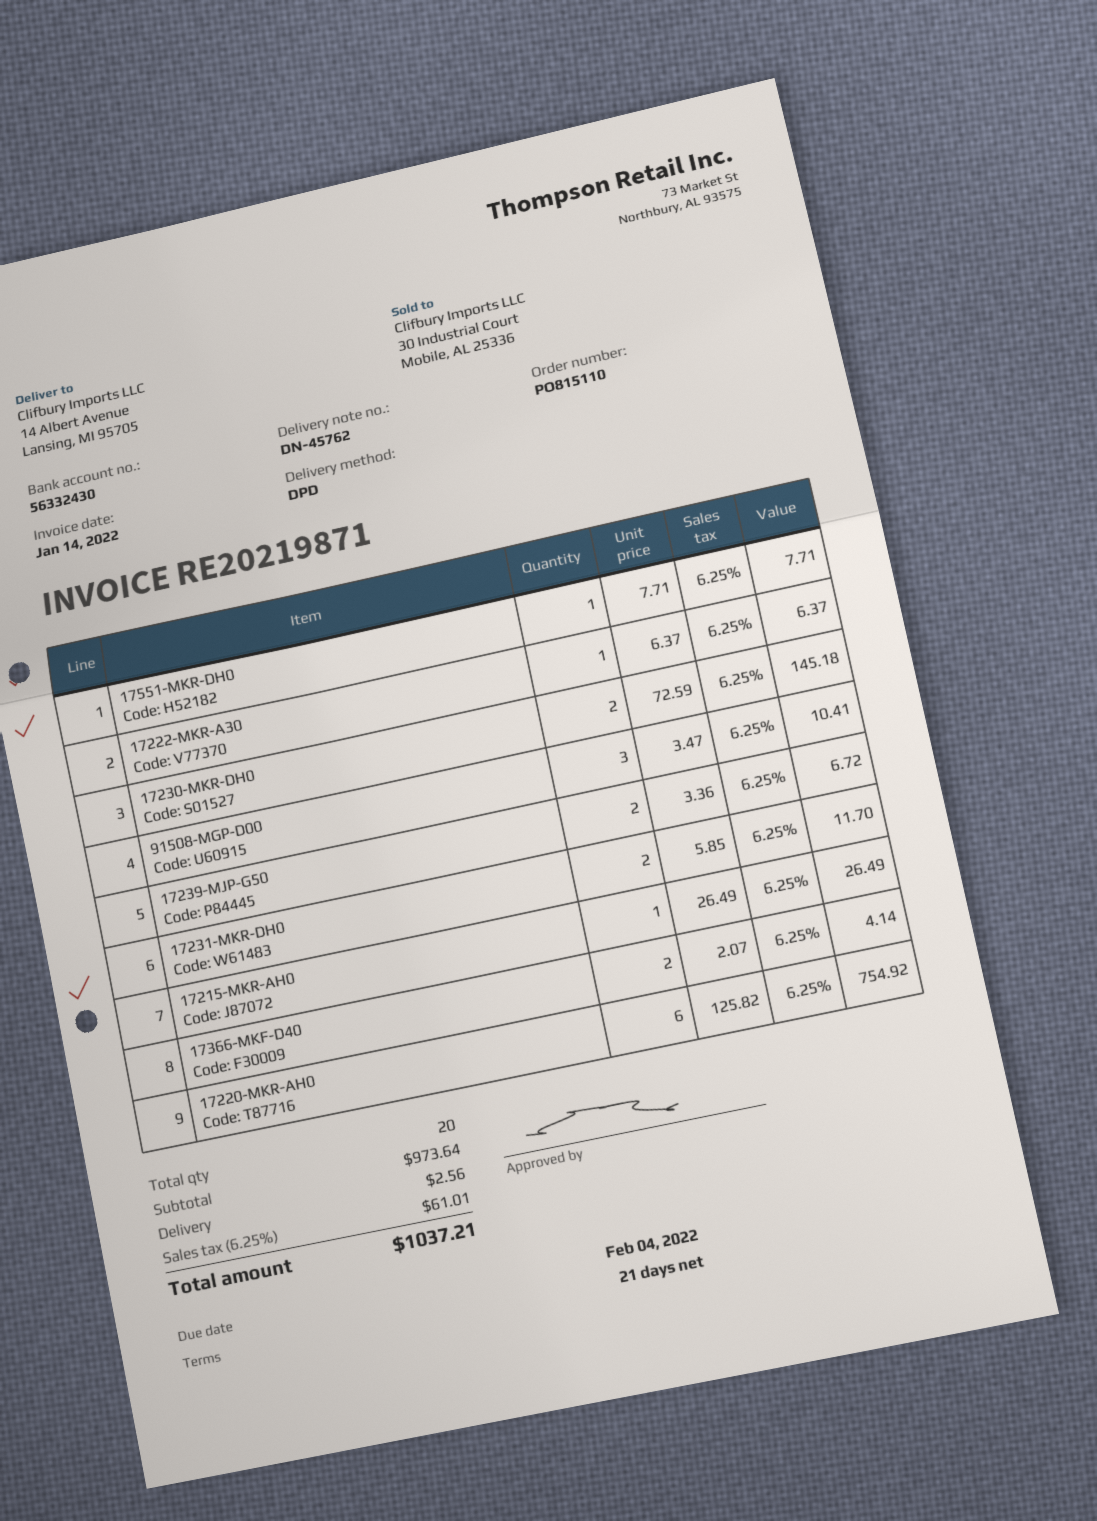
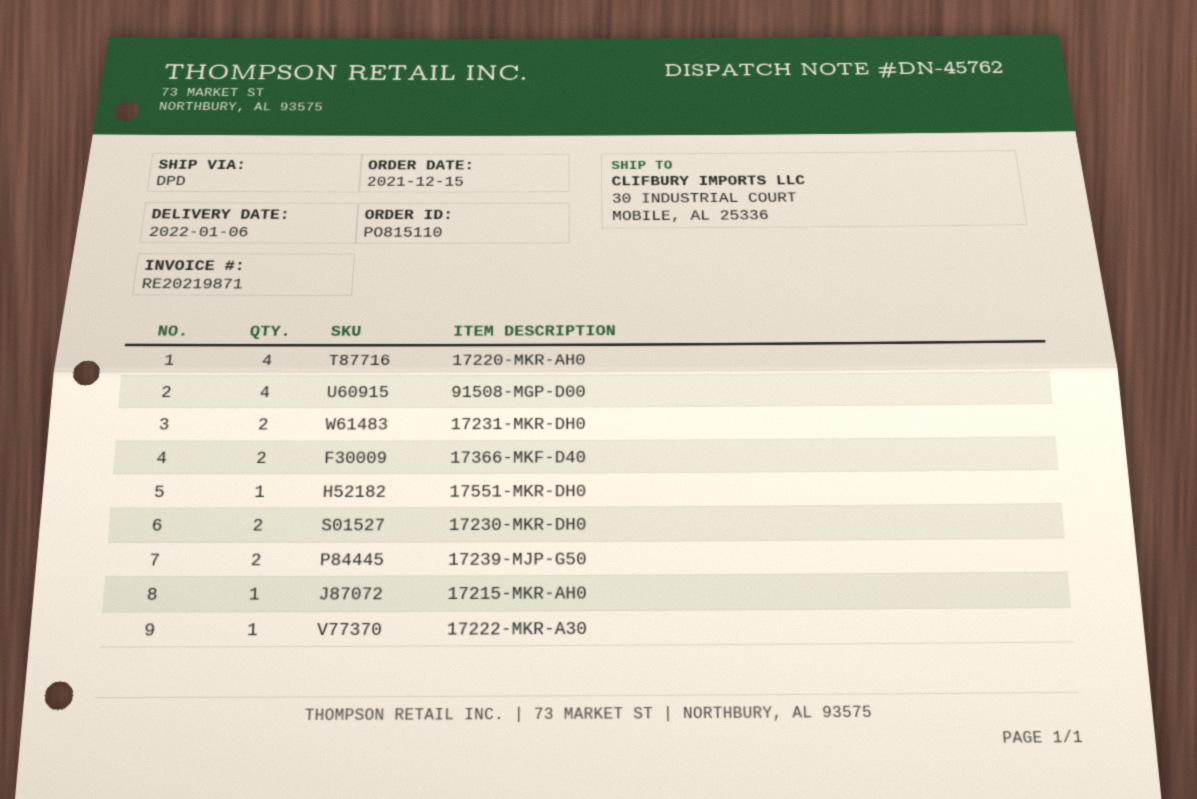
ship to: 14 Albert Avenue, Lansing, MI 95705 -> 30 INDUSTRIAL COURT, MOBILE, AL 25336
91508-MGP-D00: 3 -> 4
17220-MKR-AH0: 6 -> 4

